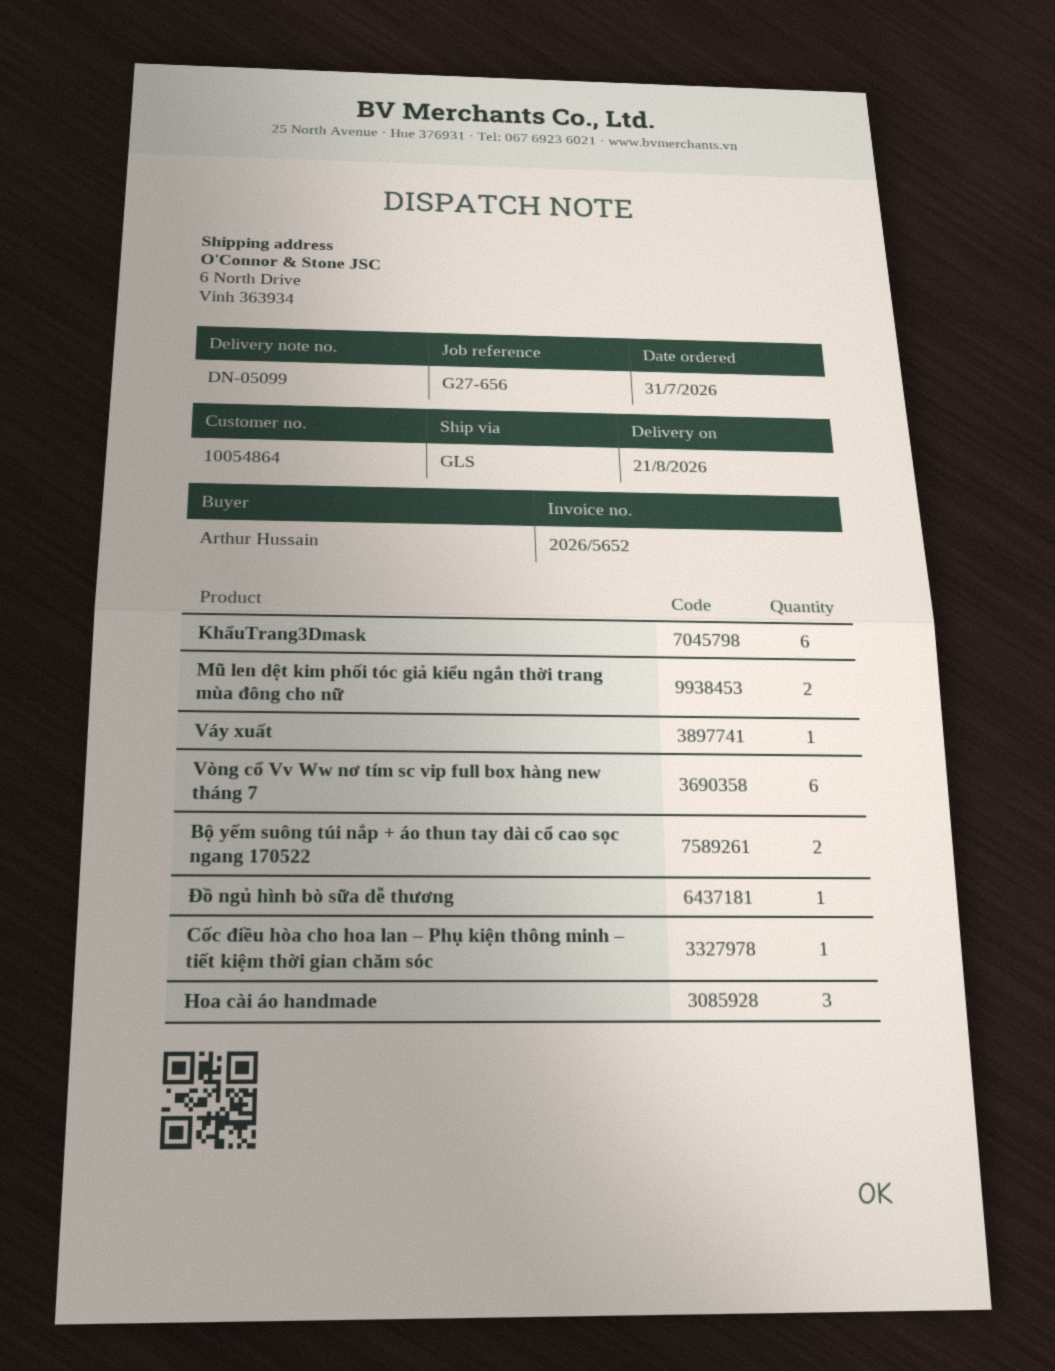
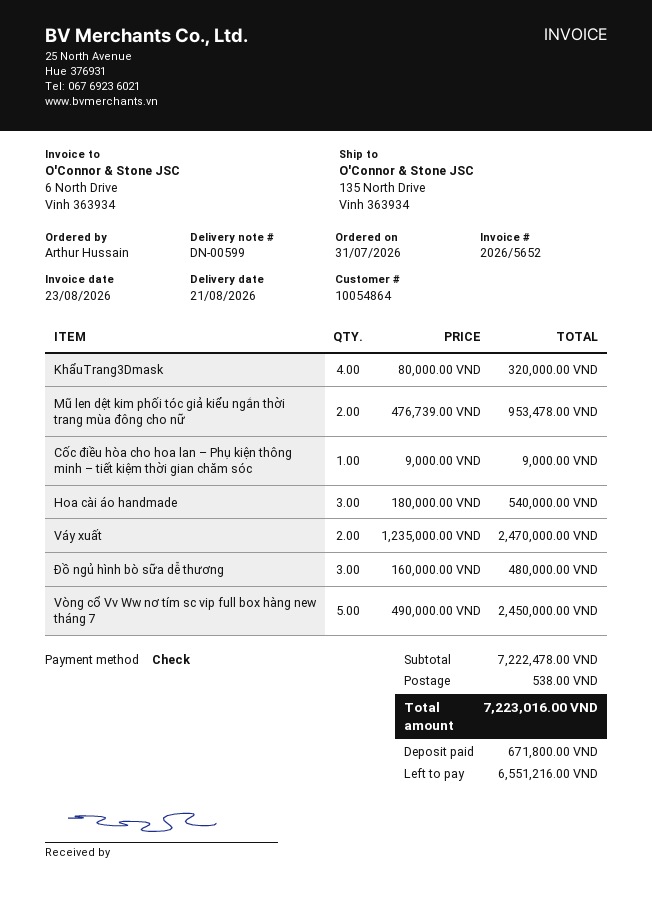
delivery note number: DN-05099 -> DN-00599
ship to: 6 North Drive, Vinh 363934 -> 135 North Drive, Vinh 363934
KhẩuTrang3Dmask: 6 -> 4
Váy xuất: 1 -> 2
Vòng cổ Vv Ww nơ tím sc vip full box hàng new tháng 7: 6 -> 5
Bộ yếm suông túi nắp + áo thun tay dài cổ cao sọc ngang 170522: 2 -> none
Đồ ngủ hình bò sữa dễ thương: 1 -> 3

